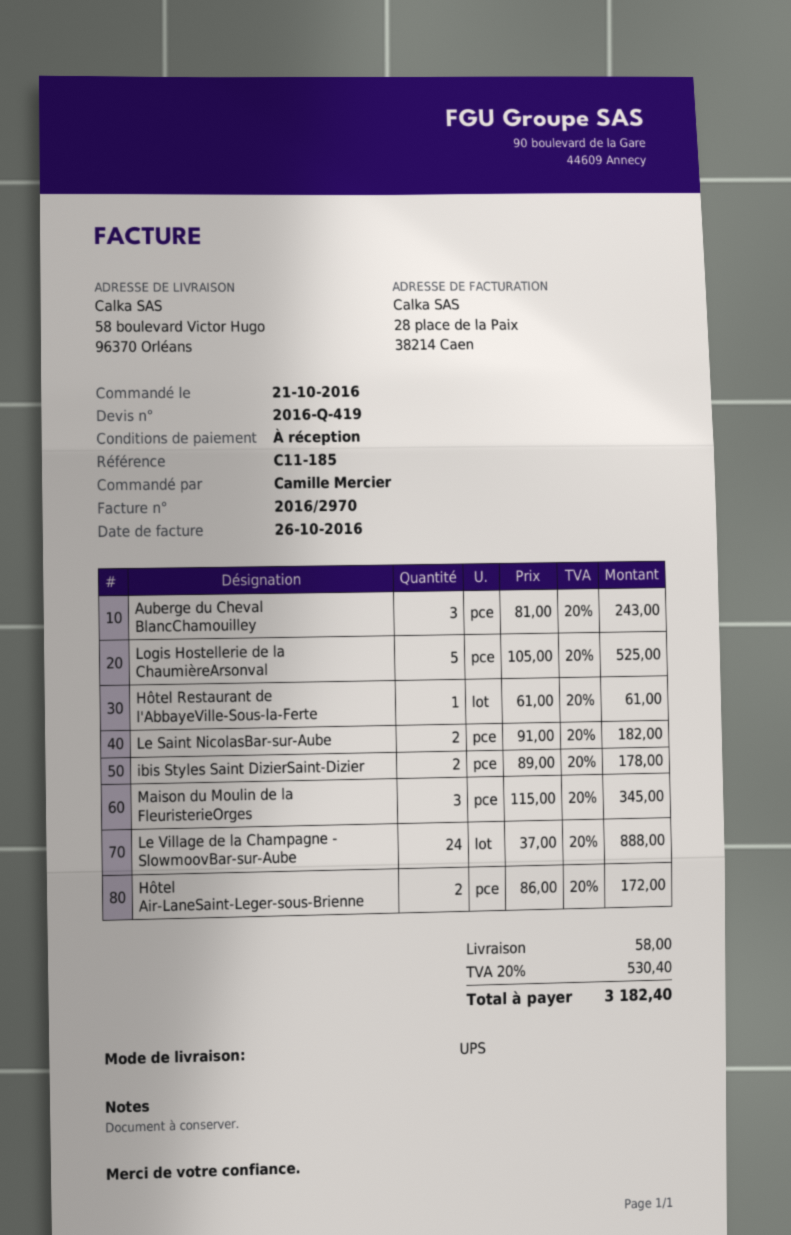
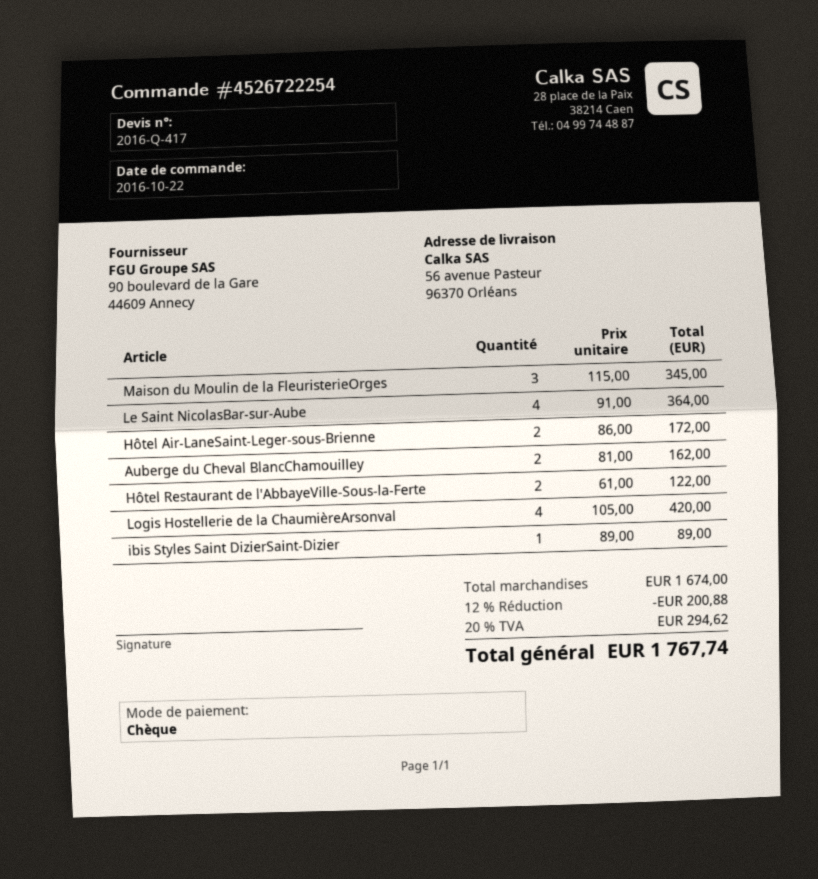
quote number: 2016-Q-419 -> 2016-Q-417
order date: 2016-10-21 -> 2016-10-22
ship to: 58 boulevard Victor Hugo, 96370 Orléans -> 56 avenue Pasteur, 96370 Orléans
Auberge du Cheval BlancChamouilley: 3 x 81.00 = 243.00 -> 2 x 81.00 = 162.00
Logis Hostellerie de la ChaumièreArsonval: 5 x 105.00 = 525.00 -> 4 x 105.00 = 420.00
Hôtel Restaurant de l'AbbayeVille-Sous-la-Ferte: 1 x 61.00 = 61.00 -> 2 x 61.00 = 122.00
Le Saint NicolasBar-sur-Aube: 2 x 91.00 = 182.00 -> 4 x 91.00 = 364.00
ibis Styles Saint DizierSaint-Dizier: 2 x 89.00 = 178.00 -> 1 x 89.00 = 89.00
Le Village de la Champagne - SlowmoovBar-sur-Aube: 24 x 37.00 = 888.00 -> none
discount: none -> 12% = 200.88
shipping: 58.00 -> none
tax: 20% = 530.40 -> 20% = 294.62
total: 3182.40 -> 1767.74

